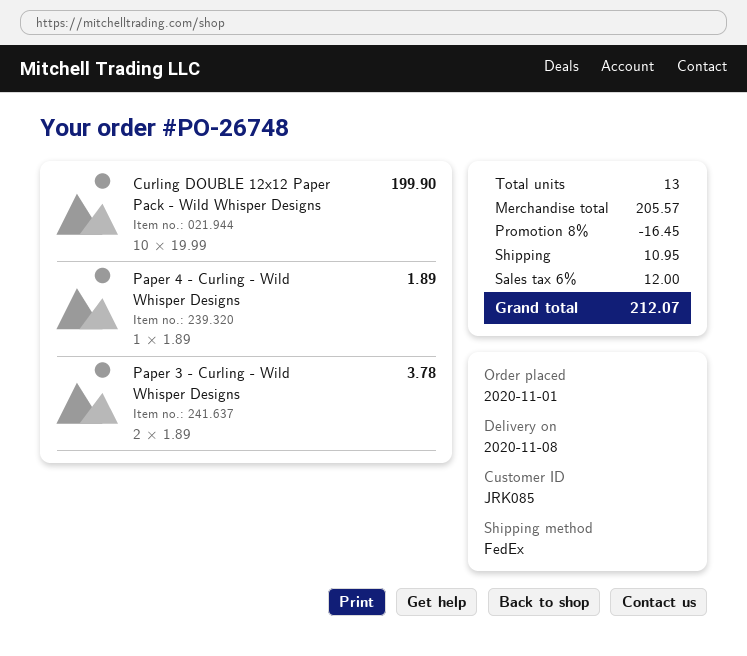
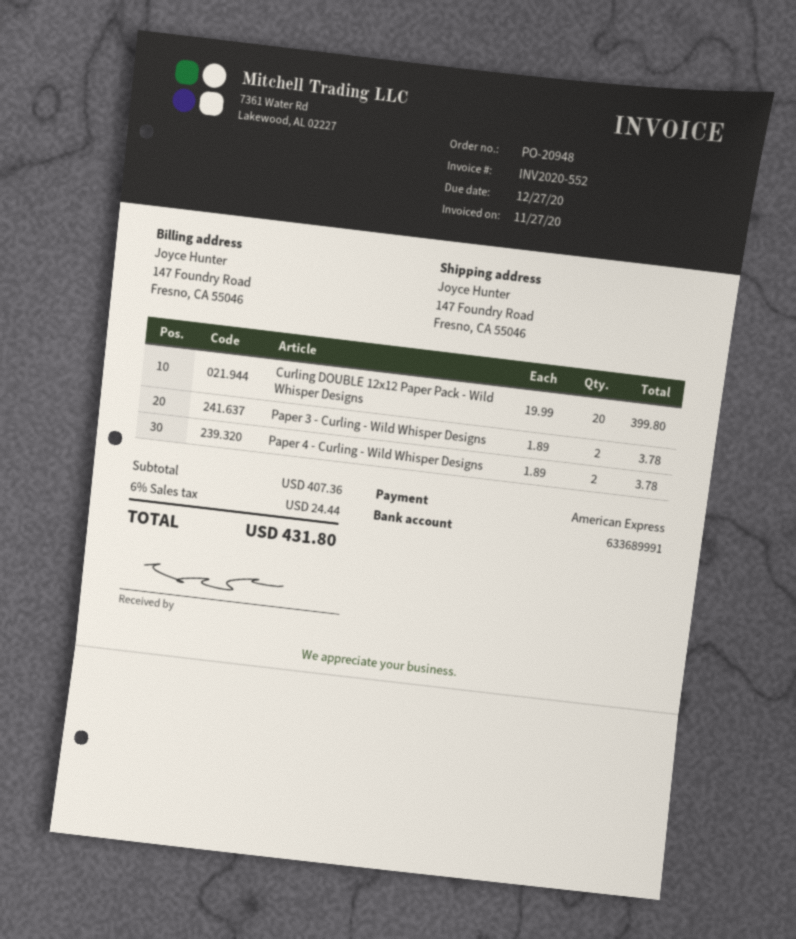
order number: PO-26748 -> PO-20948
Curling DOUBLE 12x12 Paper Pack - Wild Whisper Designs: 10 x 19.99 = 199.90 -> 20 x 19.99 = 399.80
Paper 4 - Curling - Wild Whisper Designs: 1 x 1.89 = 1.89 -> 2 x 1.89 = 3.78
subtotal: 205.57 -> 407.36
discount: 8% = 16.45 -> none
shipping: 10.95 -> none
tax: 6% = 12.00 -> 6% = 24.44
total: 212.07 -> 431.80

